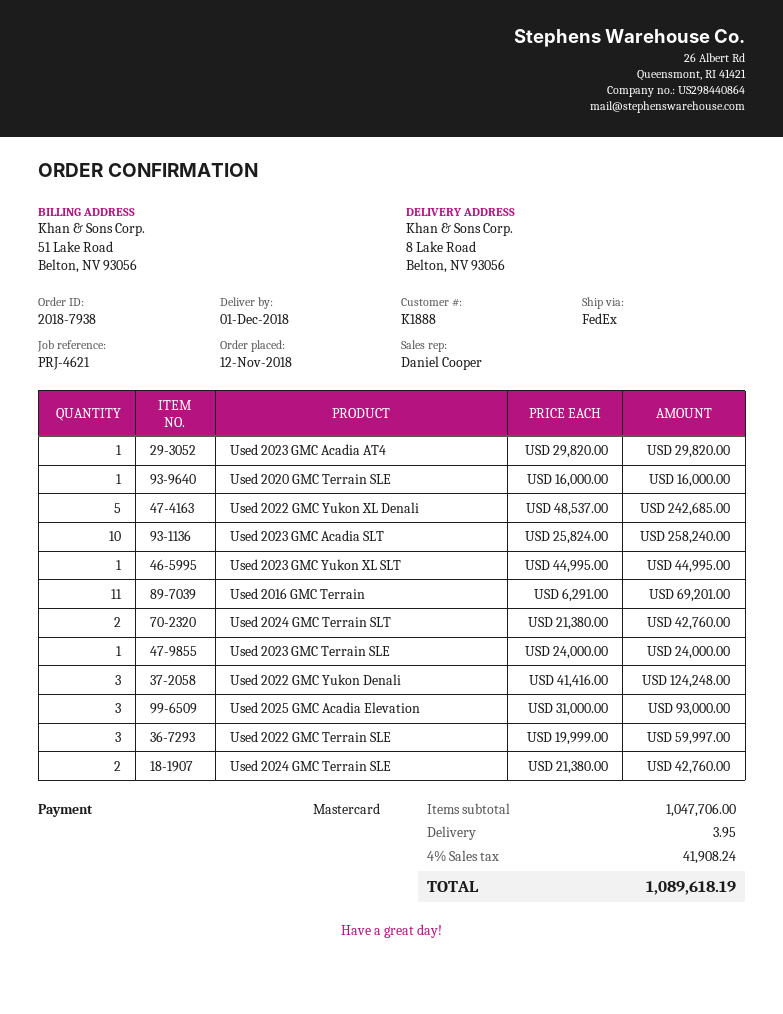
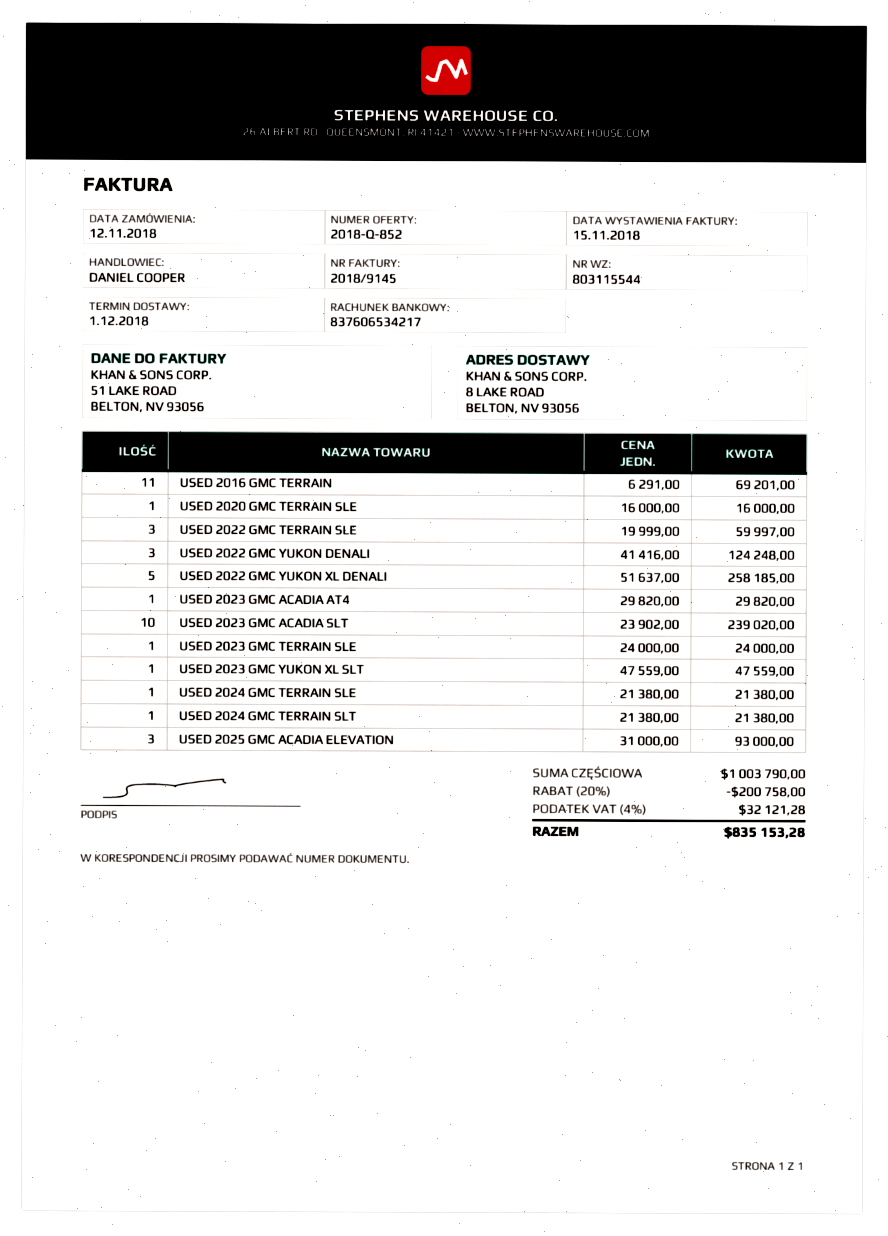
Used 2022 GMC Yukon XL Denali: 5 x 48537.00 = 242685.00 -> 5 x 51637.00 = 258185.00
Used 2023 GMC Acadia SLT: 10 x 25824.00 = 258240.00 -> 10 x 23902.00 = 239020.00
Used 2023 GMC Yukon XL SLT: 1 x 44995.00 = 44995.00 -> 1 x 47559.00 = 47559.00
Used 2024 GMC Terrain SLT: 2 x 21380.00 = 42760.00 -> 1 x 21380.00 = 21380.00
Used 2024 GMC Terrain SLE: 2 x 21380.00 = 42760.00 -> 1 x 21380.00 = 21380.00
subtotal: 1047706.00 -> 1003790.00
discount: none -> 20% = 200758.00
shipping: 3.95 -> none
tax: 4% = 41908.24 -> 4% = 32121.28
total: 1089618.19 -> 835153.28

